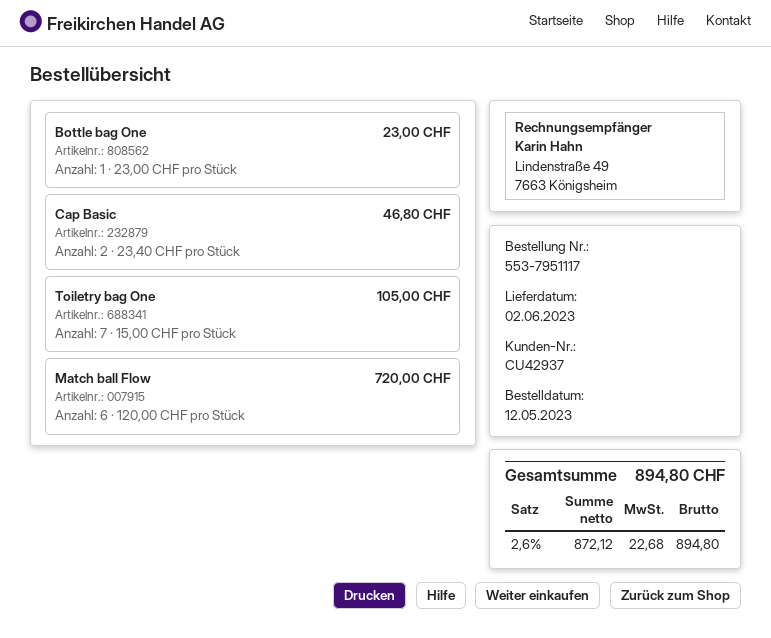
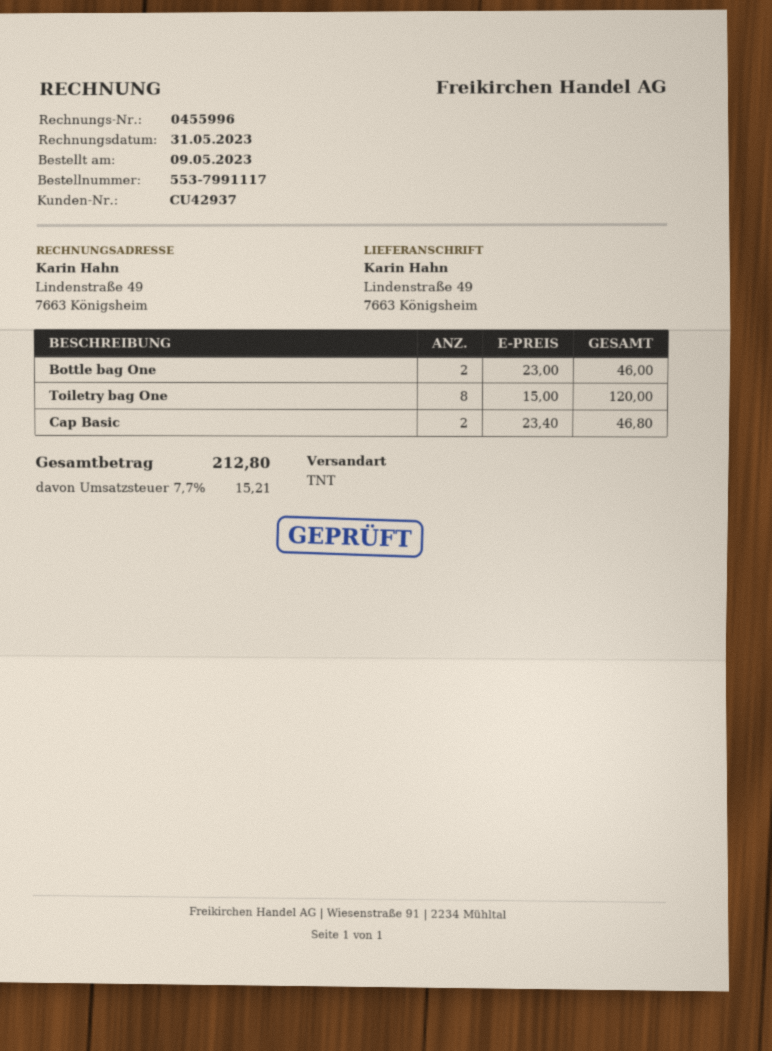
order number: 553-7951117 -> 553-7991117
order date: 2023-05-12 -> 2023-05-09
Bottle bag One: 1 x 23.00 = 23.00 -> 2 x 23.00 = 46.00
Toiletry bag One: 7 x 15.00 = 105.00 -> 8 x 15.00 = 120.00
Match ball Flow: 6 x 120.00 = 720.00 -> none
tax: 2.6% = 22.68 -> 7.7% = 15.21
total: 894.80 -> 212.80

